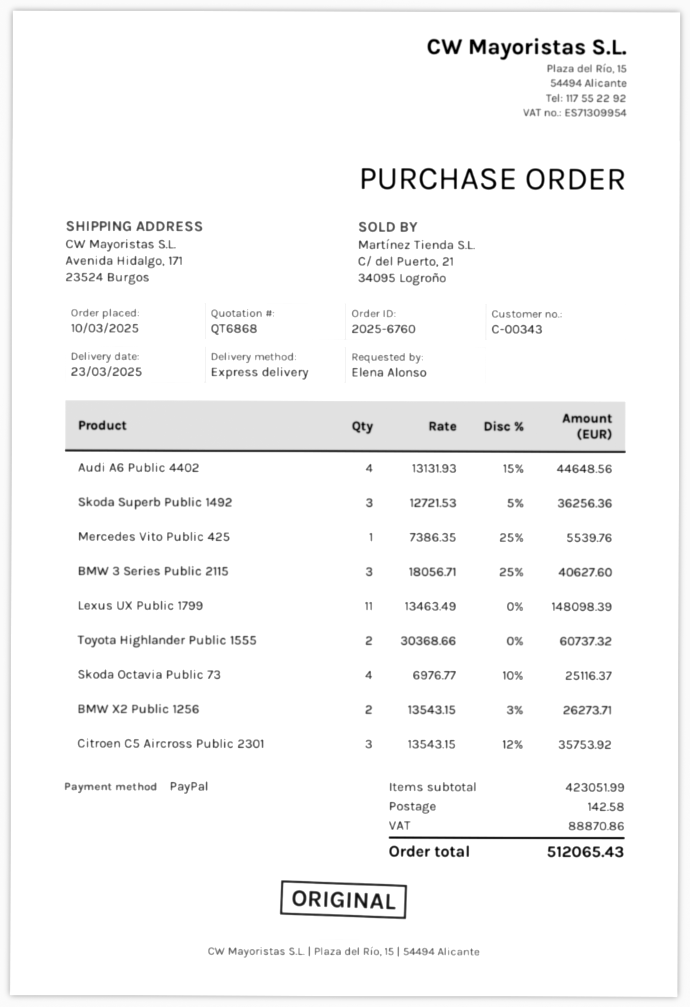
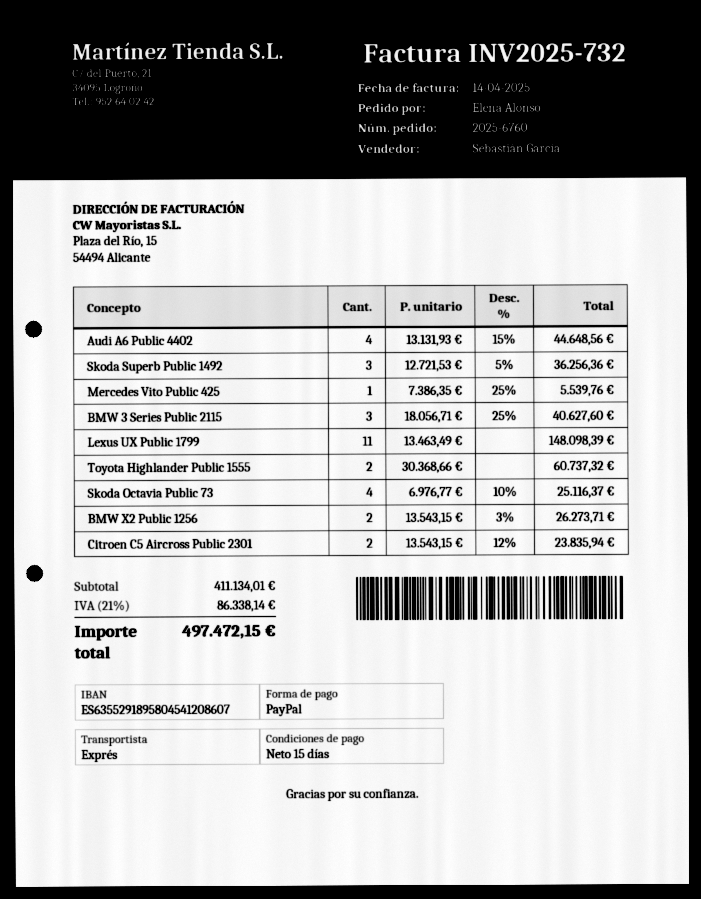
Citroen C5 Aircross Public 2301: 3 x 13543.15 - 12% = 35753.92 -> 2 x 13543.15 - 12% = 23835.94
subtotal: 423051.99 -> 411134.01
shipping: 142.58 -> none
tax: 88870.86 -> 86338.14
total: 512065.43 -> 497472.15

